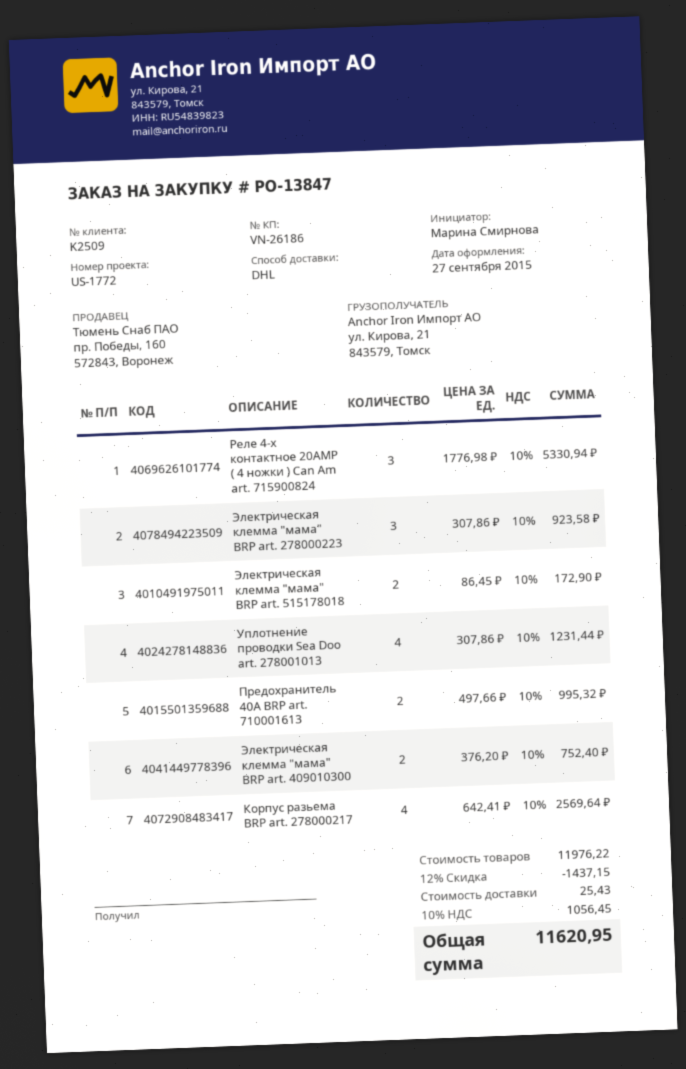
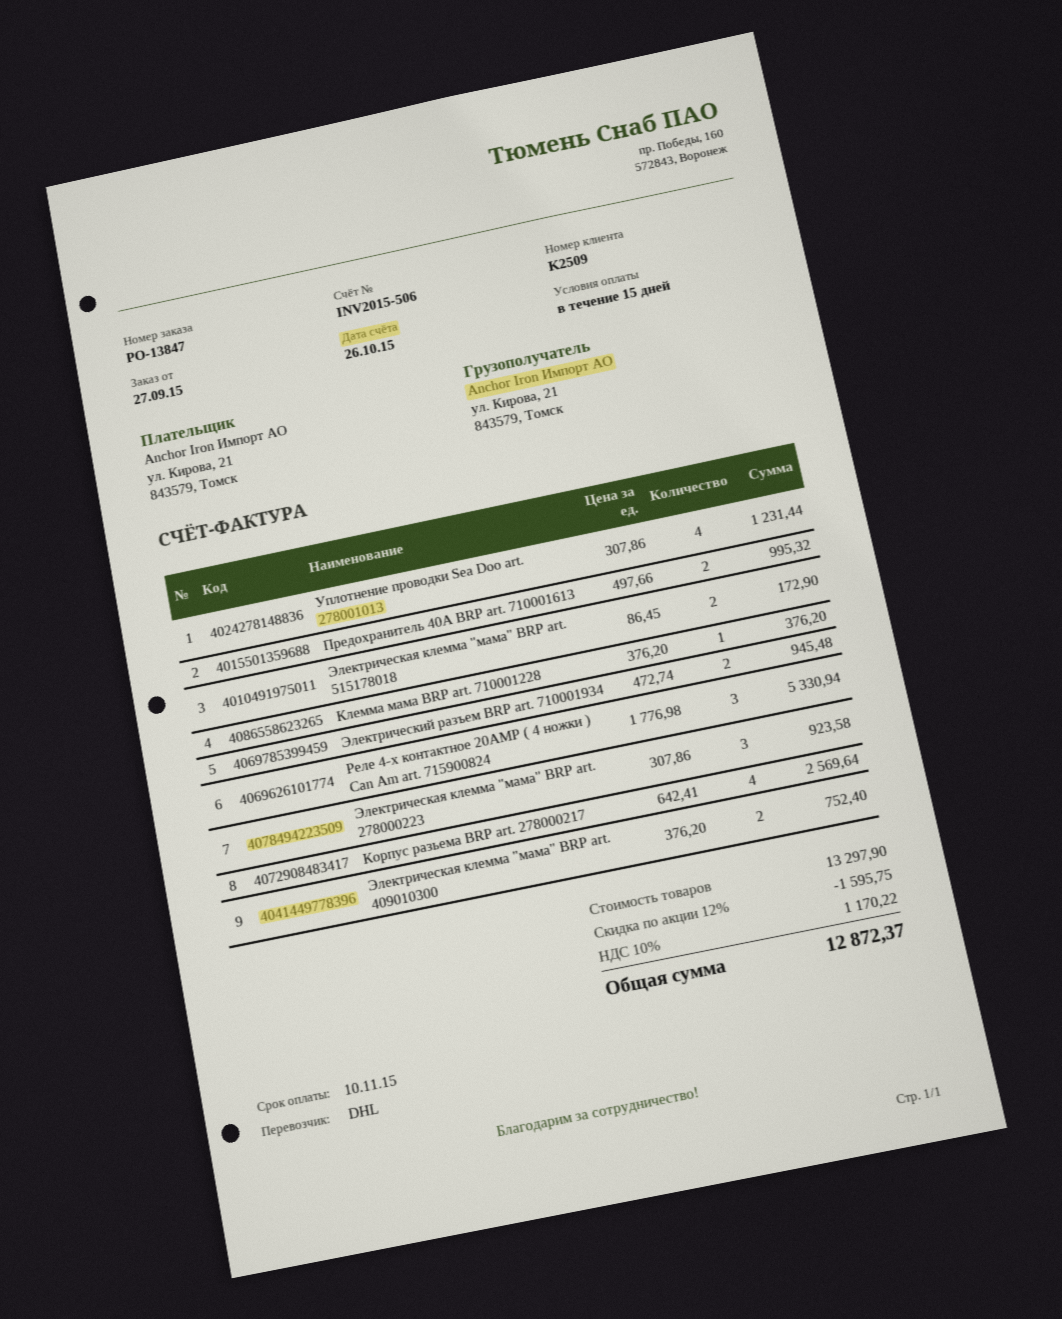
Клемма мама BRP art. 710001228: none -> 1 x 376.20 = 376.20
Электрический разъем BRP art. 710001934: none -> 2 x 472.74 = 945.48
subtotal: 11976.22 -> 13297.90
discount: 12% = 1437.15 -> 12% = 1595.75
shipping: 25.43 -> none
tax: 10% = 1056.45 -> 10% = 1170.22
total: 11620.95 -> 12872.37

